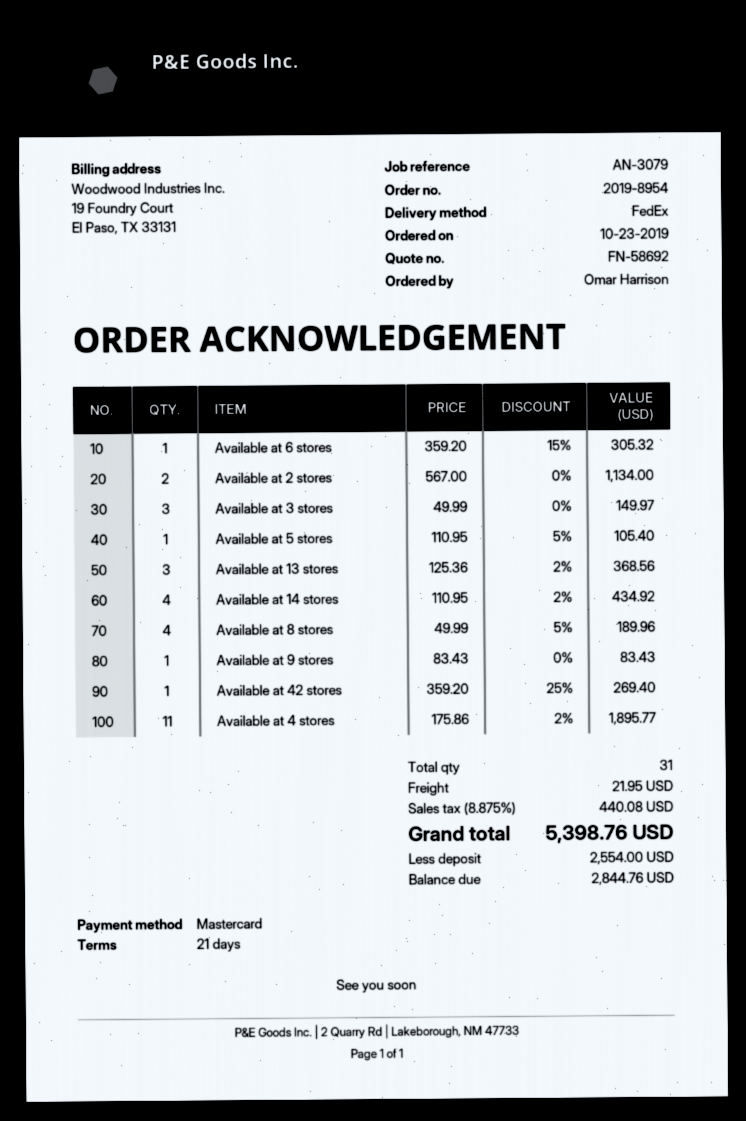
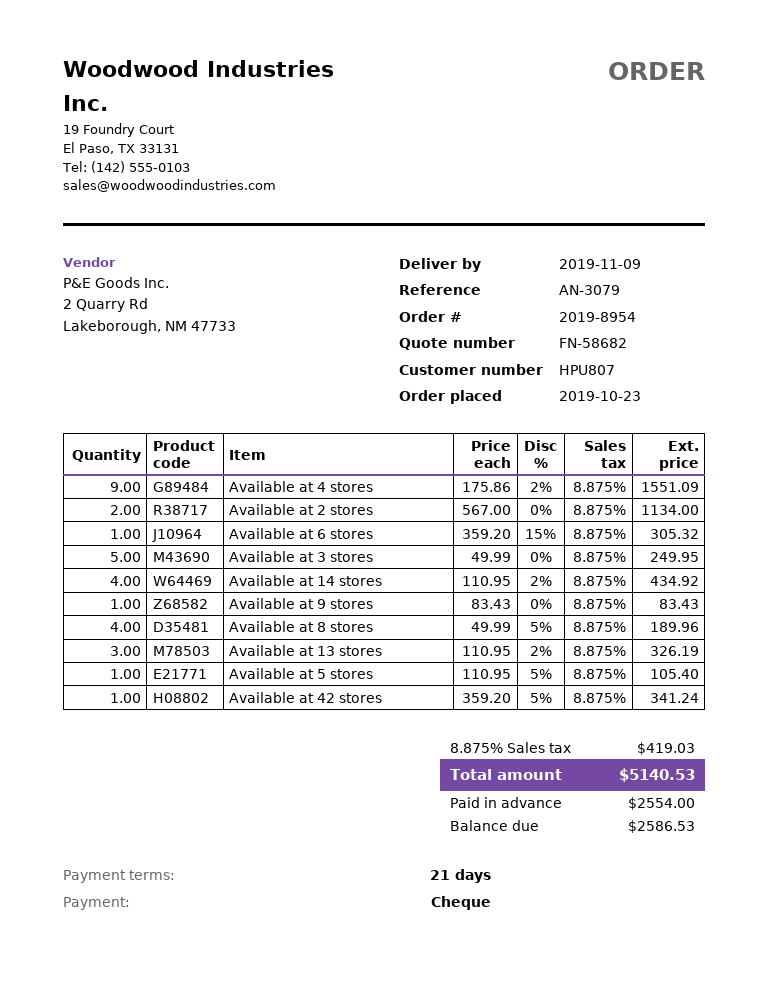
quote number: FN-58692 -> FN-58682
payment method: Mastercard -> cheque
Available at 3 stores: 3 x 49.99 = 149.97 -> 5 x 49.99 = 249.95
Available at 13 stores: 3 x 125.36 - 2% = 368.56 -> 3 x 110.95 - 2% = 326.19
Available at 42 stores: 1 x 359.20 - 25% = 269.40 -> 1 x 359.20 - 5% = 341.24
Available at 4 stores: 11 x 175.86 - 2% = 1895.77 -> 9 x 175.86 - 2% = 1551.09
shipping: 21.95 -> none
tax: 8.875% = 440.08 -> 8.875% = 419.03
total: 5398.76 -> 5140.53
balance: 2844.76 -> 2586.53

